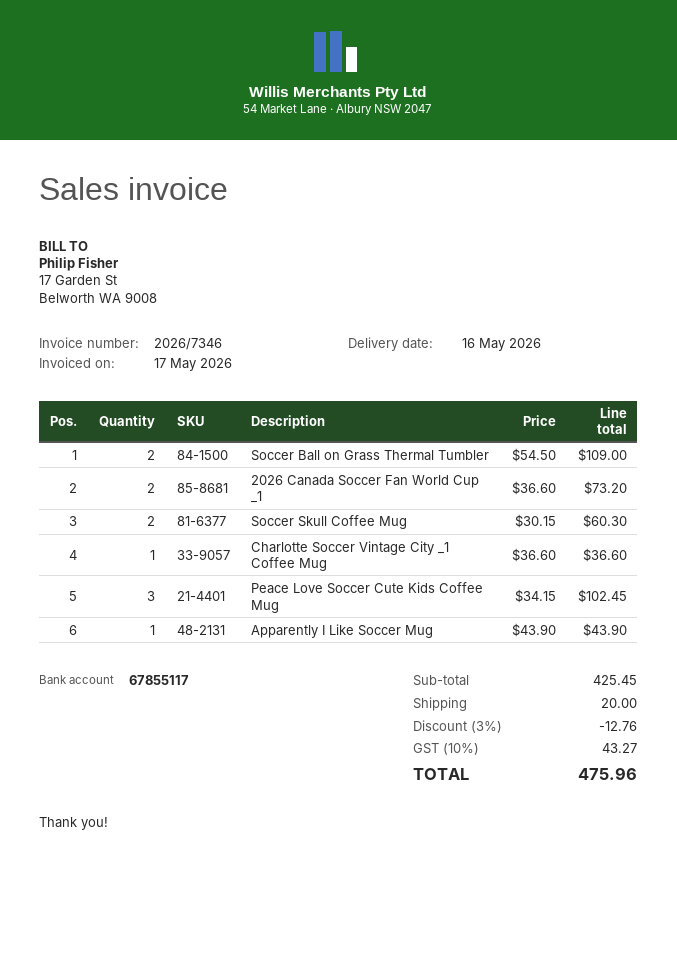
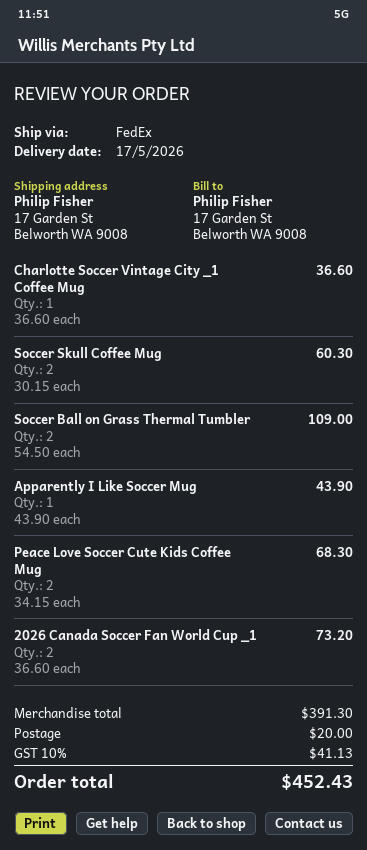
delivery date: 2026-05-16 -> 2026-05-17
Peace Love Soccer Cute Kids Coffee Mug: 3 x 34.15 = 102.45 -> 2 x 34.15 = 68.30
subtotal: 425.45 -> 391.30
discount: 3% = 12.76 -> none
tax: 10% = 43.27 -> 10% = 41.13
total: 475.96 -> 452.43

